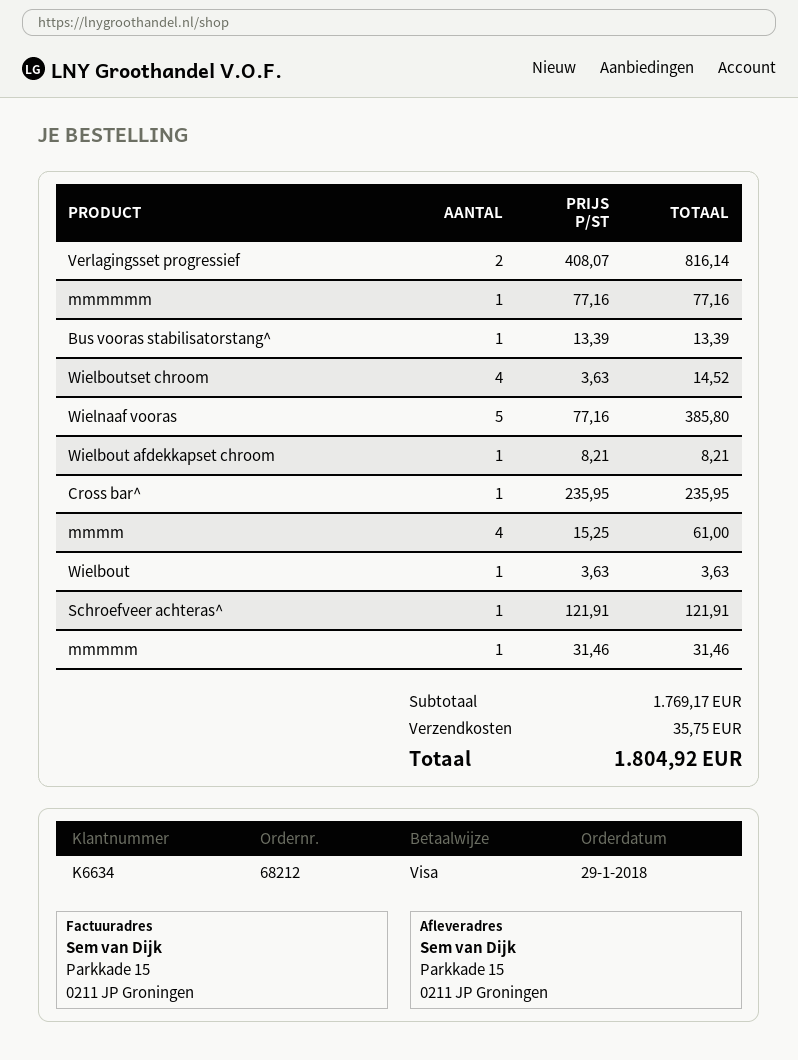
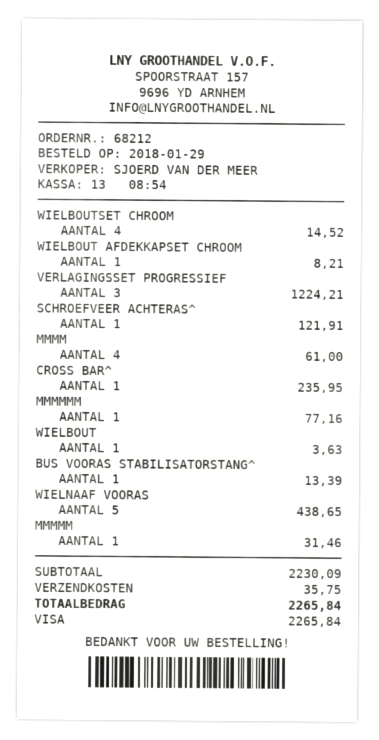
Verlagingsset progressief: 2 for 816.14 -> 3 for 1224.21
Wielnaaf vooras: 5 for 385.80 -> 5 for 438.65
subtotal: 1769.17 -> 2230.09
total: 1804.92 -> 2265.84

